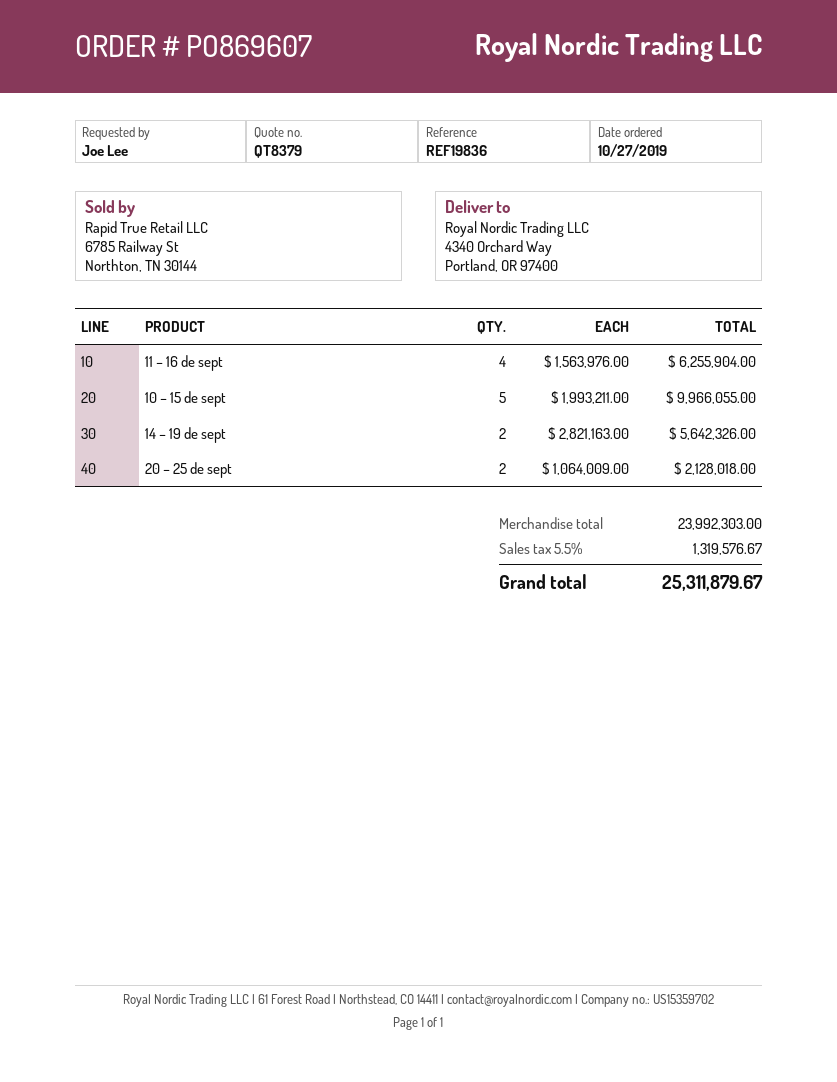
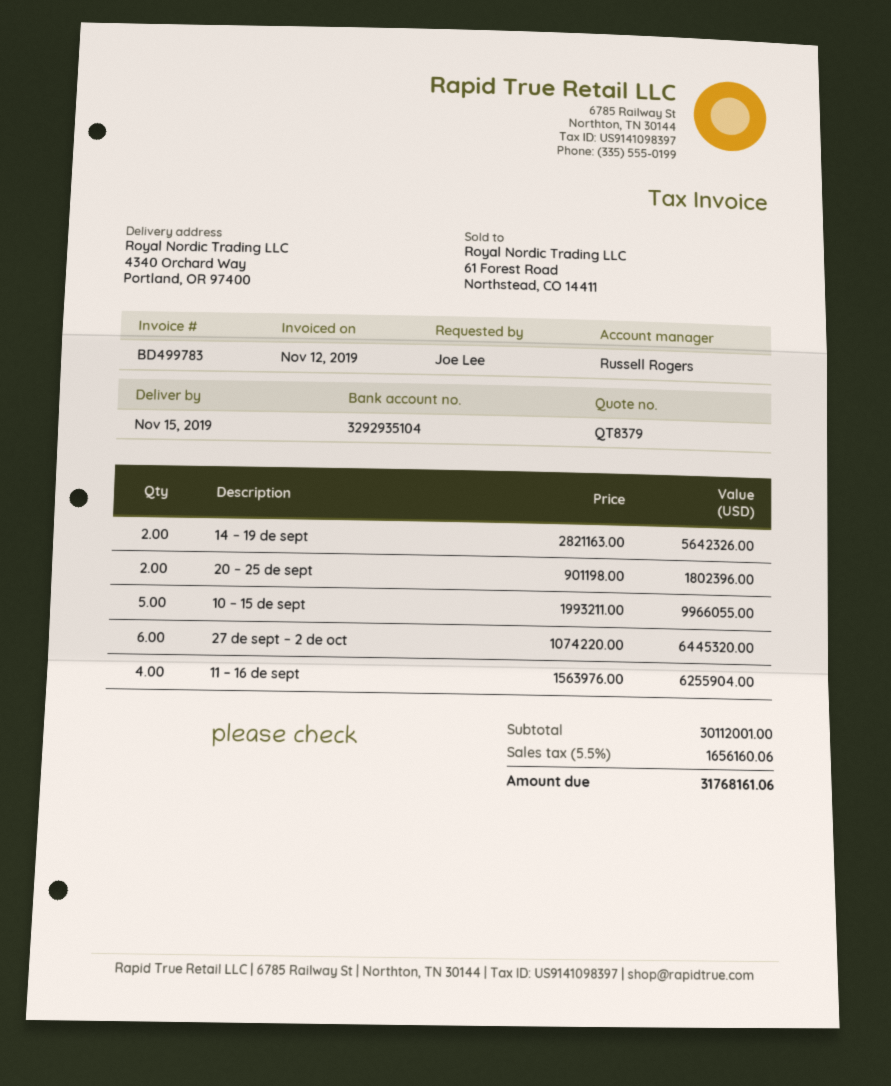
20 – 25 de sept: 2 x 1064009.00 = 2128018.00 -> 2 x 901198.00 = 1802396.00
27 de sept – 2 de oct: none -> 6 x 1074220.00 = 6445320.00
subtotal: 23992303.00 -> 30112001.00
tax: 5.5% = 1319576.67 -> 5.5% = 1656160.06
total: 25311879.67 -> 31768161.06

